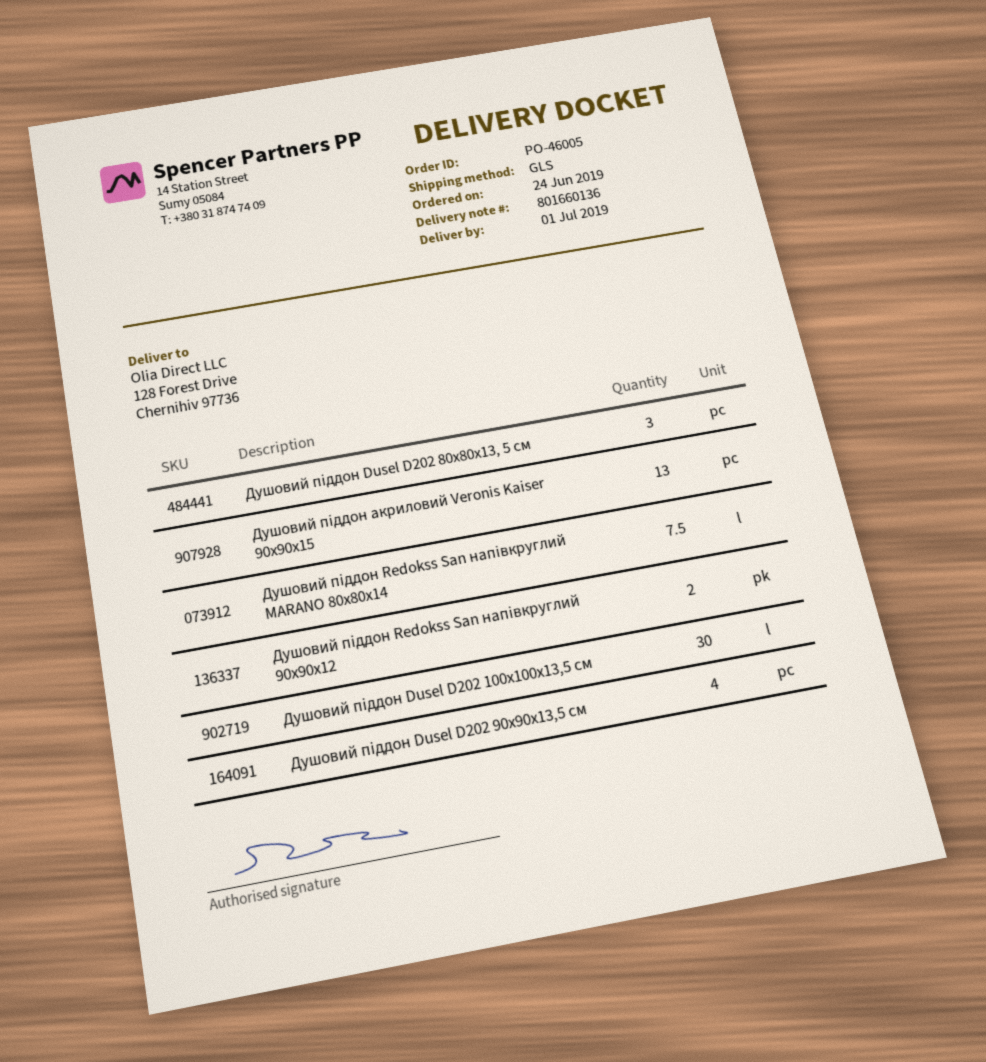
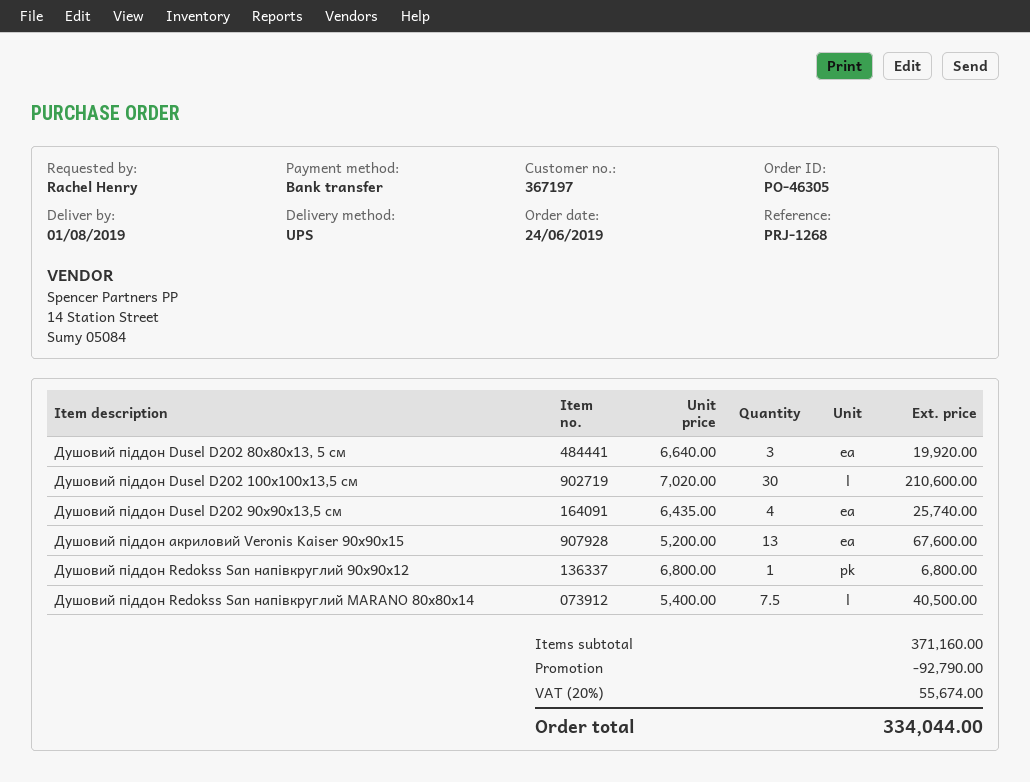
order number: PO-46005 -> PO-46305
delivery date: 2019-07-01 -> 2019-08-01
shipping method: GLS -> UPS
Душовий піддон Redokss San напівкруглий 90х90х12: 2 -> 1

